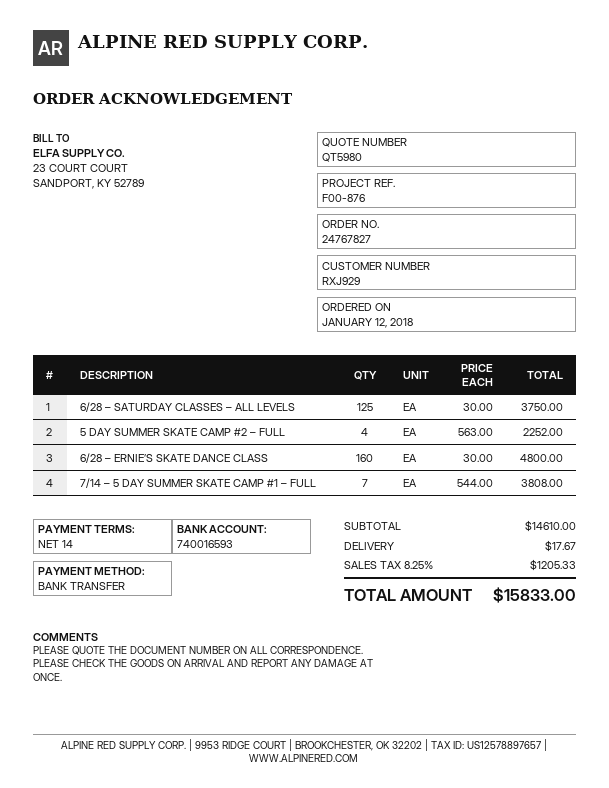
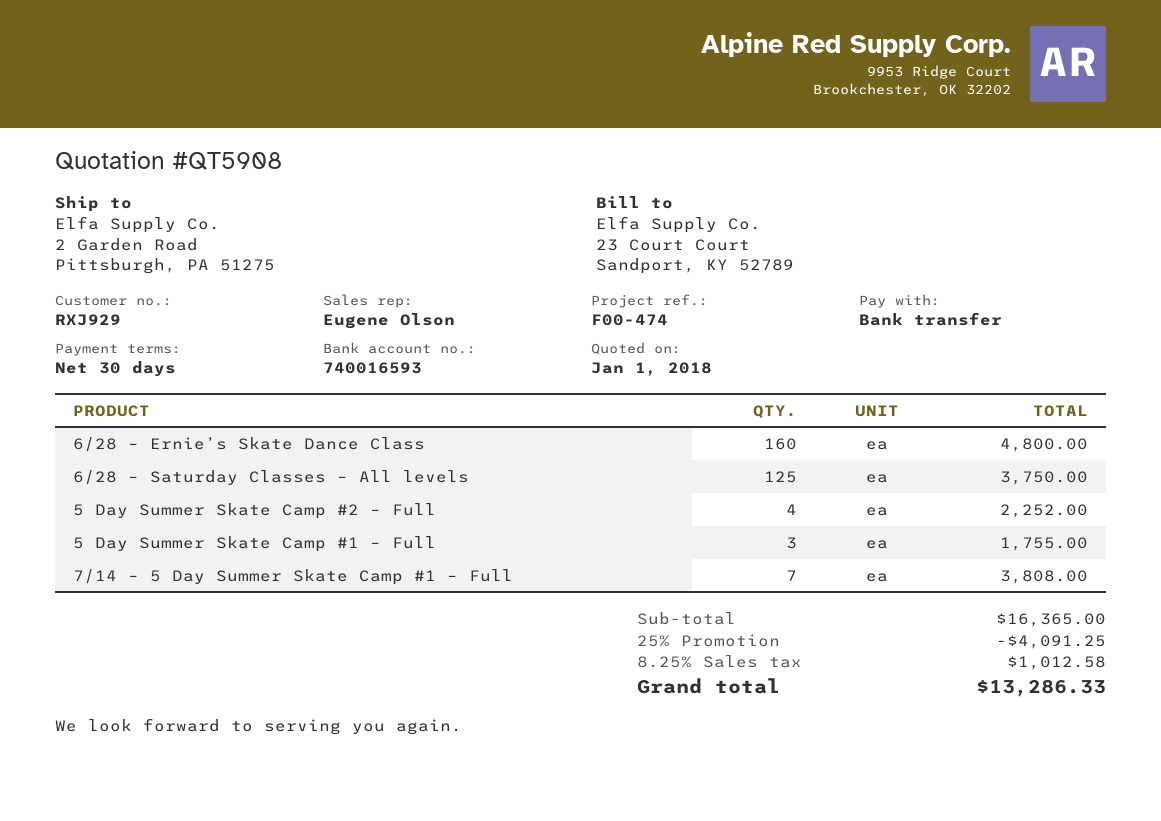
quote number: QT5980 -> QT5908
payment terms: 14 days -> 30 days
reference: F00-876 -> F00-474
5 Day Summer Skate Camp #1 – Full: none -> 3 for 1755.00
subtotal: 14610.00 -> 16365.00
discount: none -> 25% = 4091.25
shipping: 17.67 -> none
tax: 8.25% = 1205.33 -> 8.25% = 1012.58
total: 15833.00 -> 13286.33

